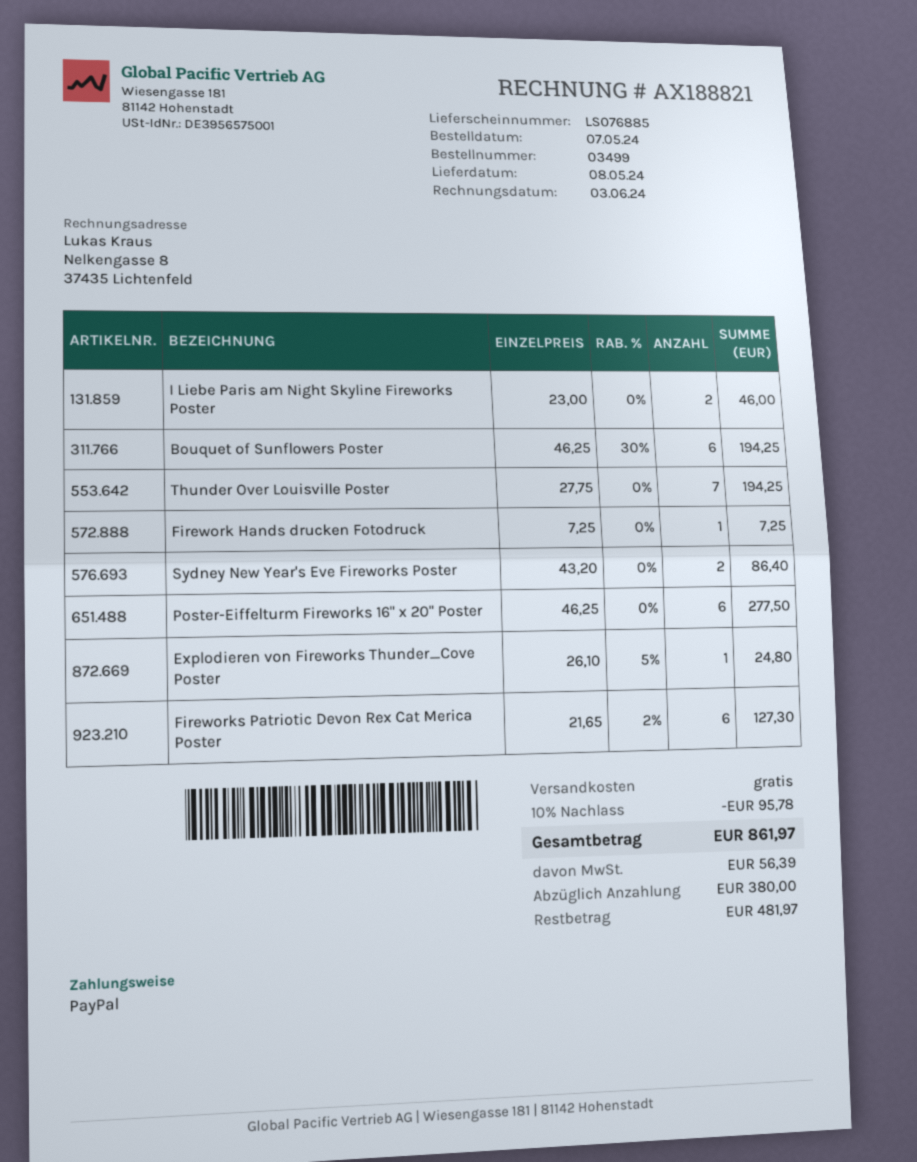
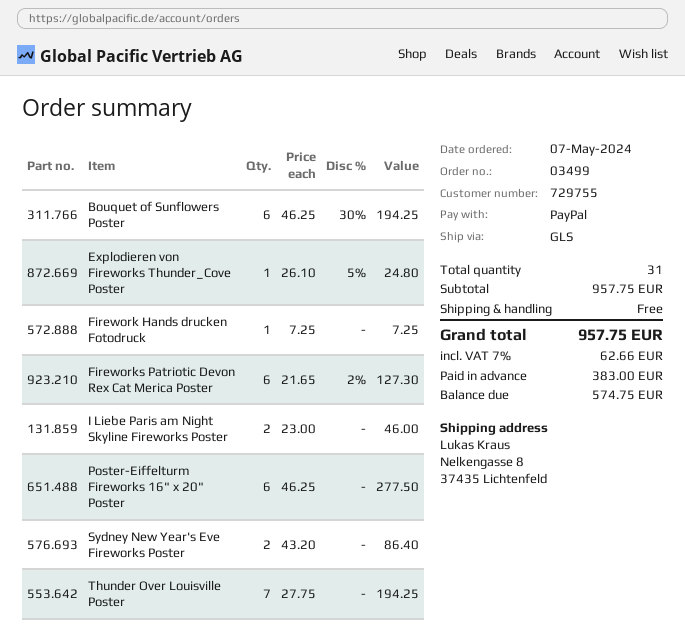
discount: 10% = 95.78 -> none
tax: 56.39 -> 62.66
total: 861.97 -> 957.75
deposit: 380.00 -> 383.00
balance: 481.97 -> 574.75

